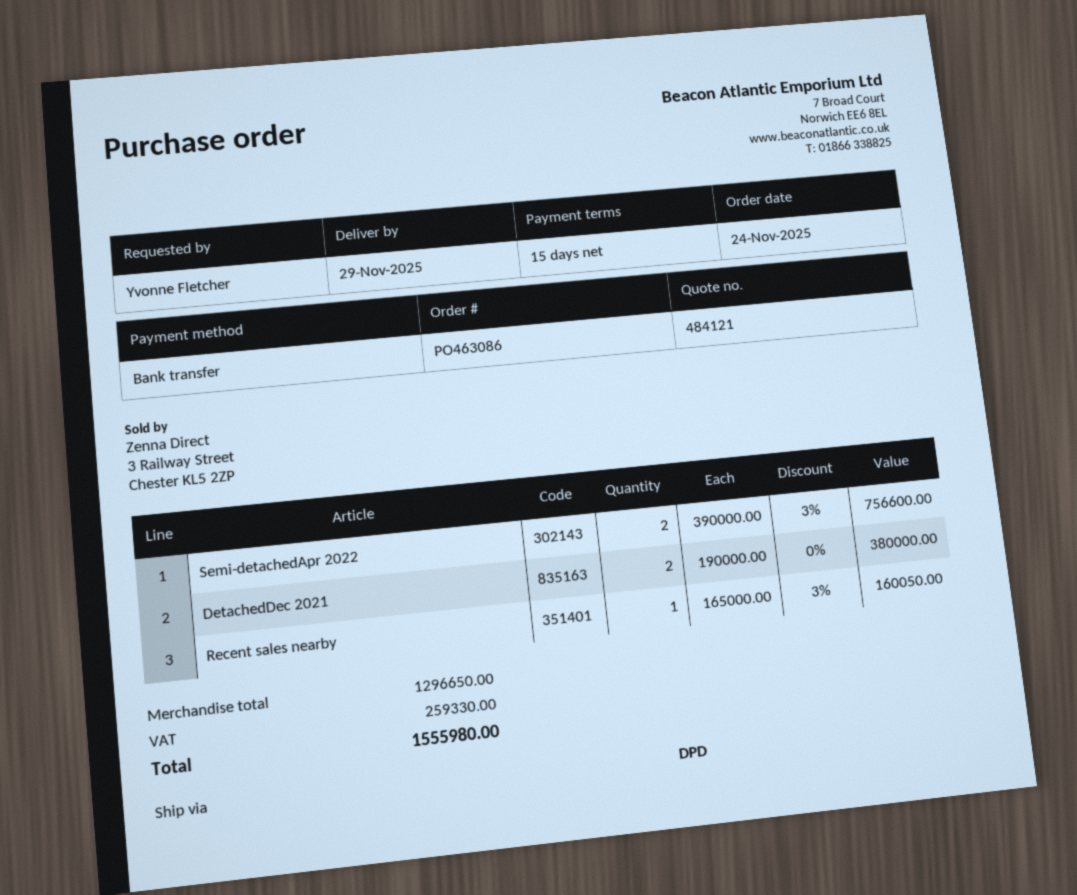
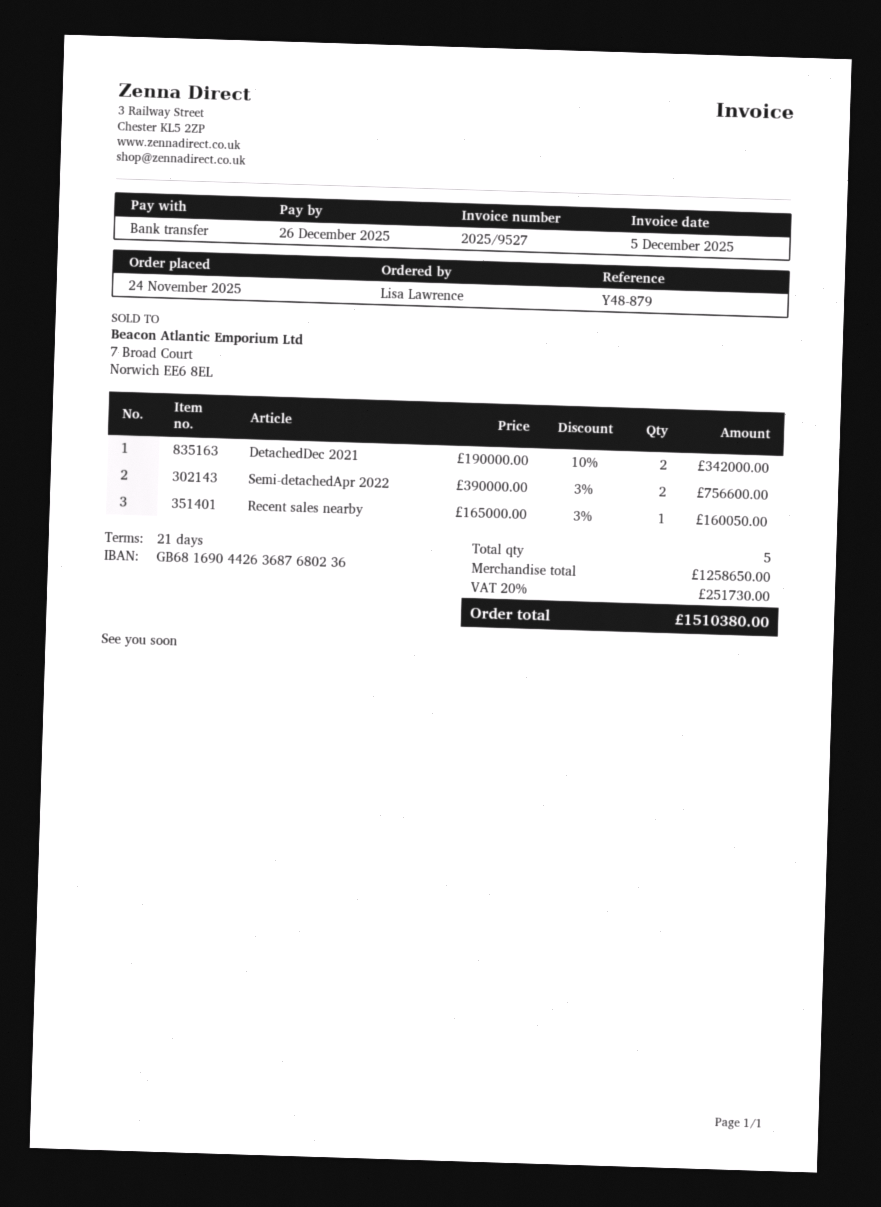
payment terms: 15 days -> 21 days
ordered by: Yvonne Fletcher -> Lisa Lawrence
DetachedDec 2021: 2 x 190000.00 = 380000.00 -> 2 x 190000.00 - 10% = 342000.00
subtotal: 1296650.00 -> 1258650.00
tax: 259330.00 -> 251730.00
total: 1555980.00 -> 1510380.00

